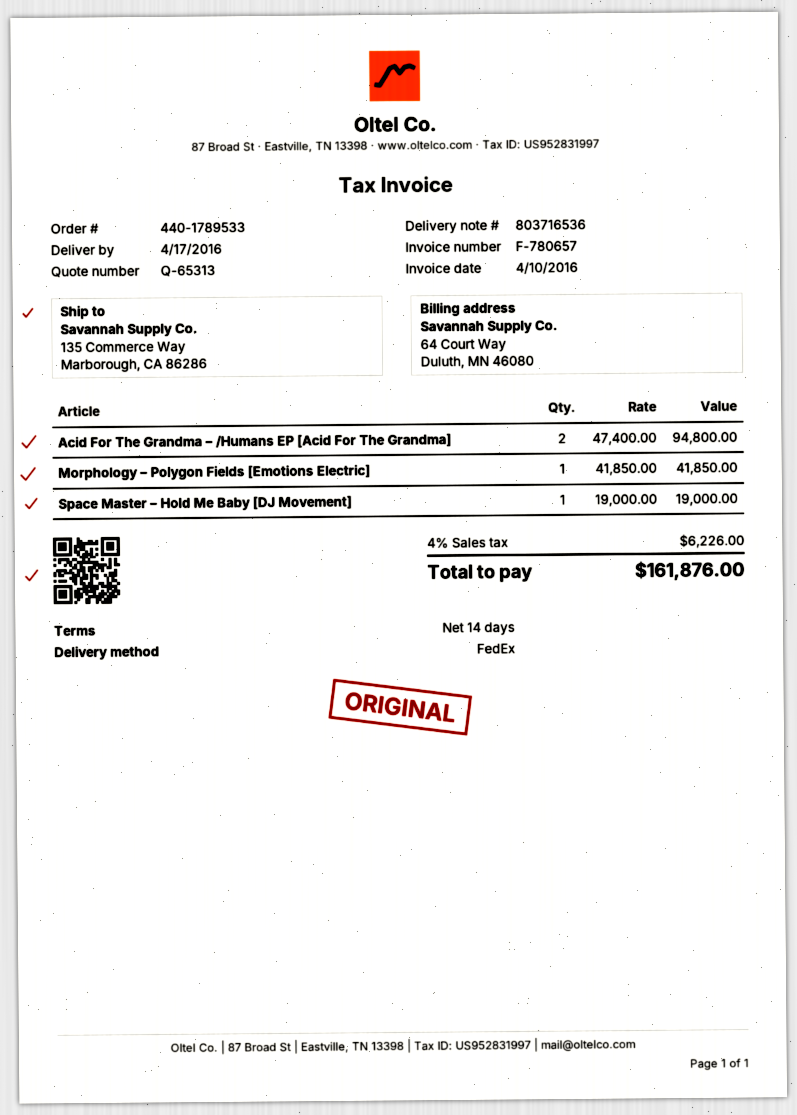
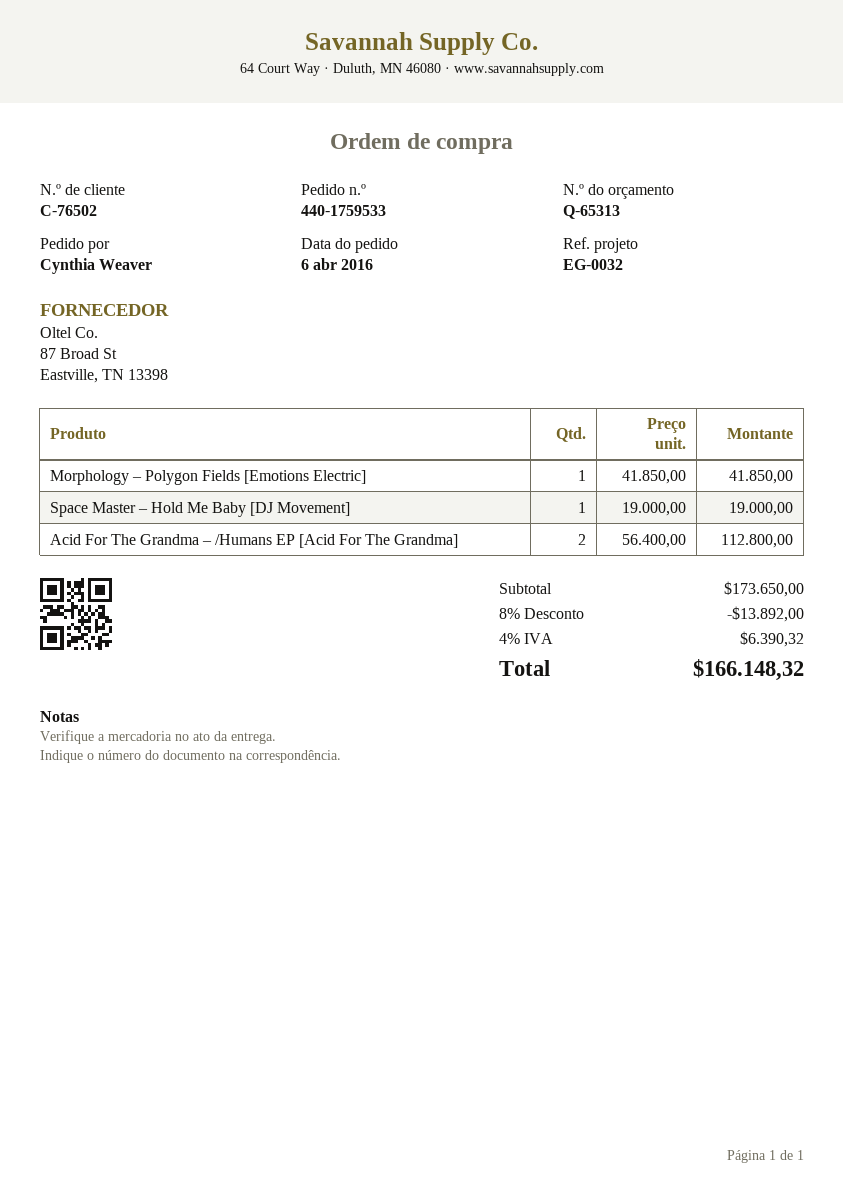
order number: 440-1789533 -> 440-1759533
Acid For The Grandma – /Humans EP [Acid For The Grandma]: 2 x 47400.00 = 94800.00 -> 2 x 56400.00 = 112800.00
discount: none -> 8% = 13892.00
tax: 4% = 6226.00 -> 4% = 6390.32
total: 161876.00 -> 166148.32

